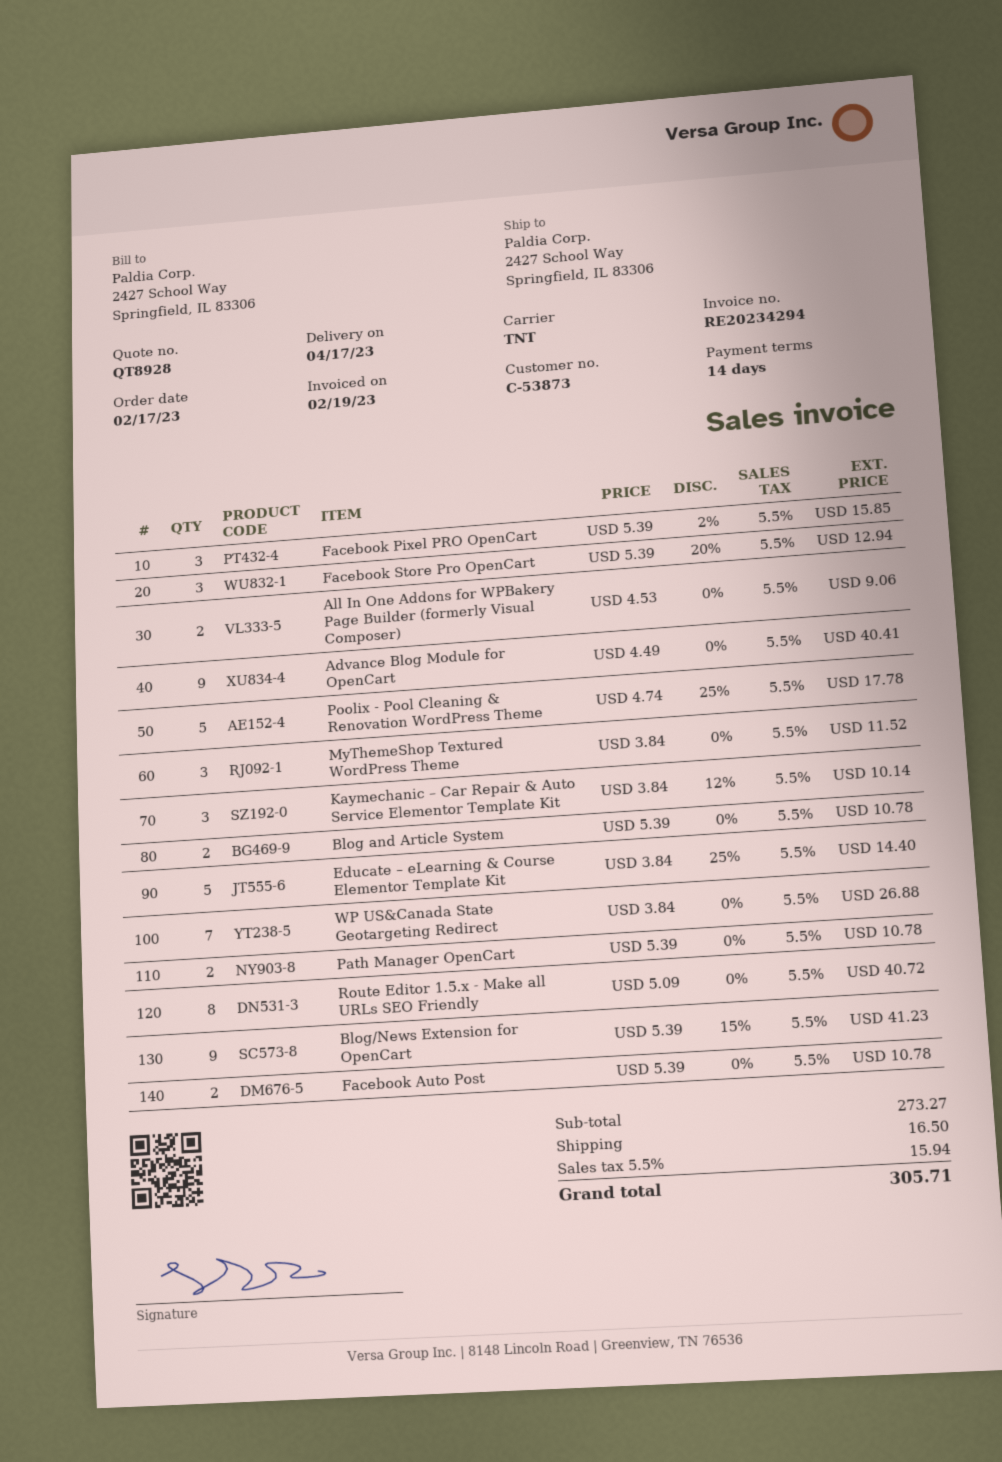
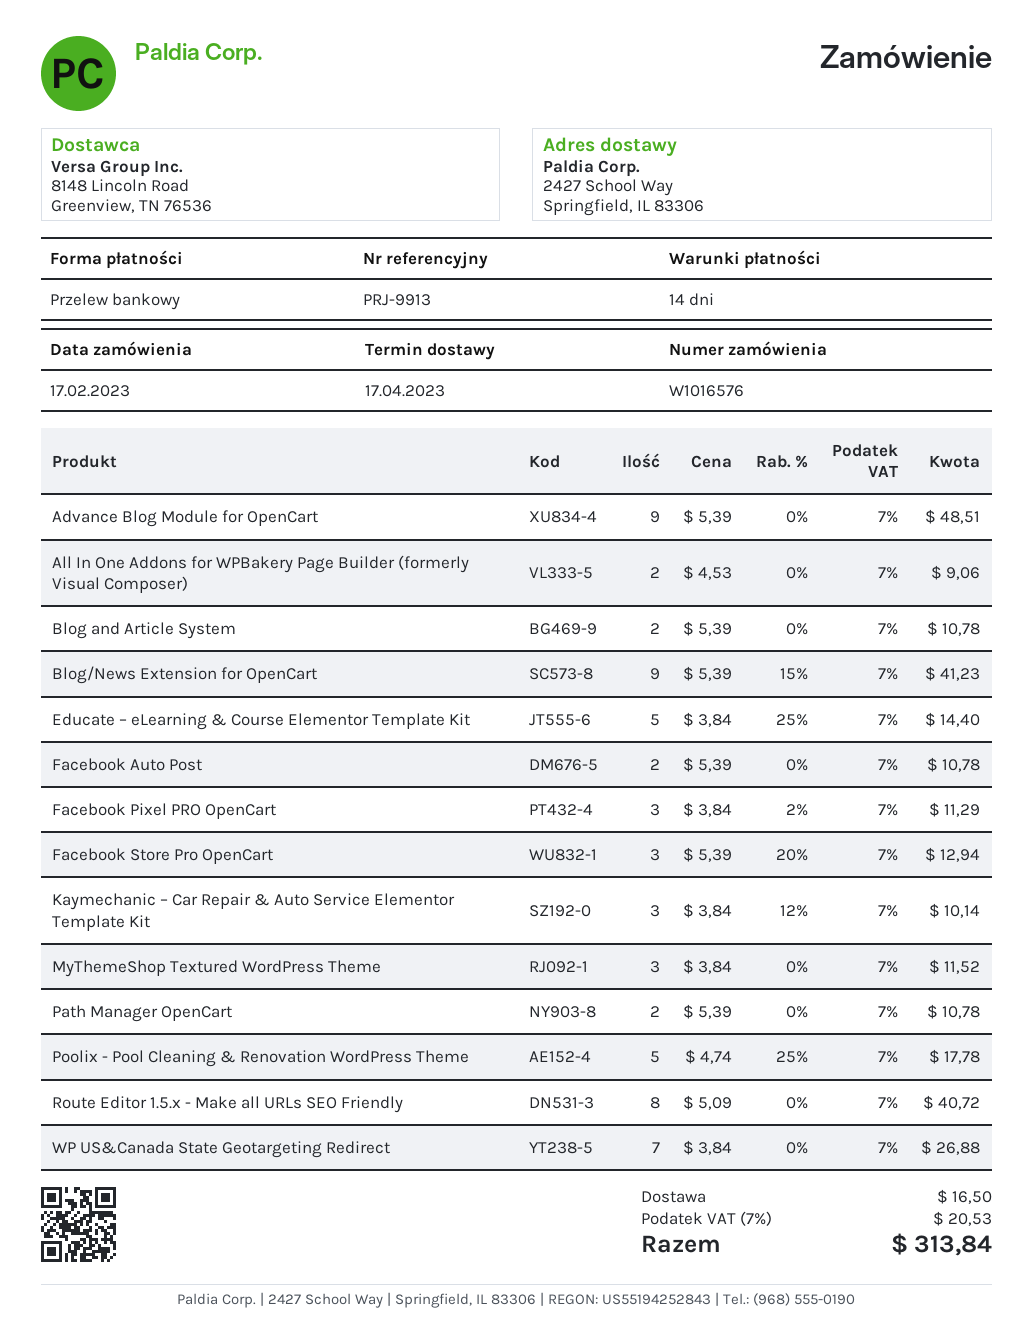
Facebook Pixel PRO OpenCart: 3 x 5.39 - 2% = 15.85 -> 3 x 3.84 - 2% = 11.29
Advance Blog Module for OpenCart: 9 x 4.49 = 40.41 -> 9 x 5.39 = 48.51
tax: 5.5% = 15.94 -> 7% = 20.53
total: 305.71 -> 313.84

